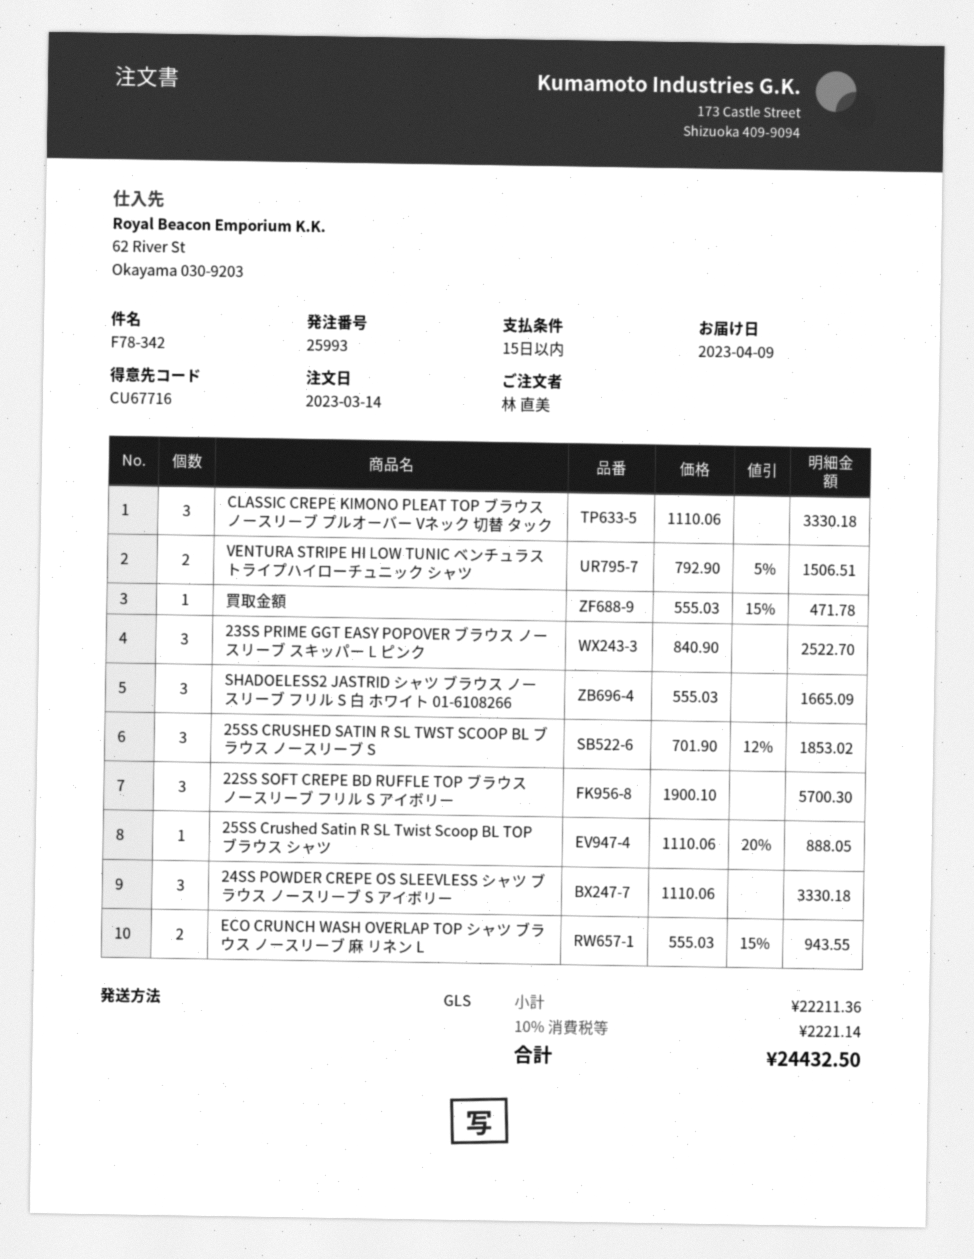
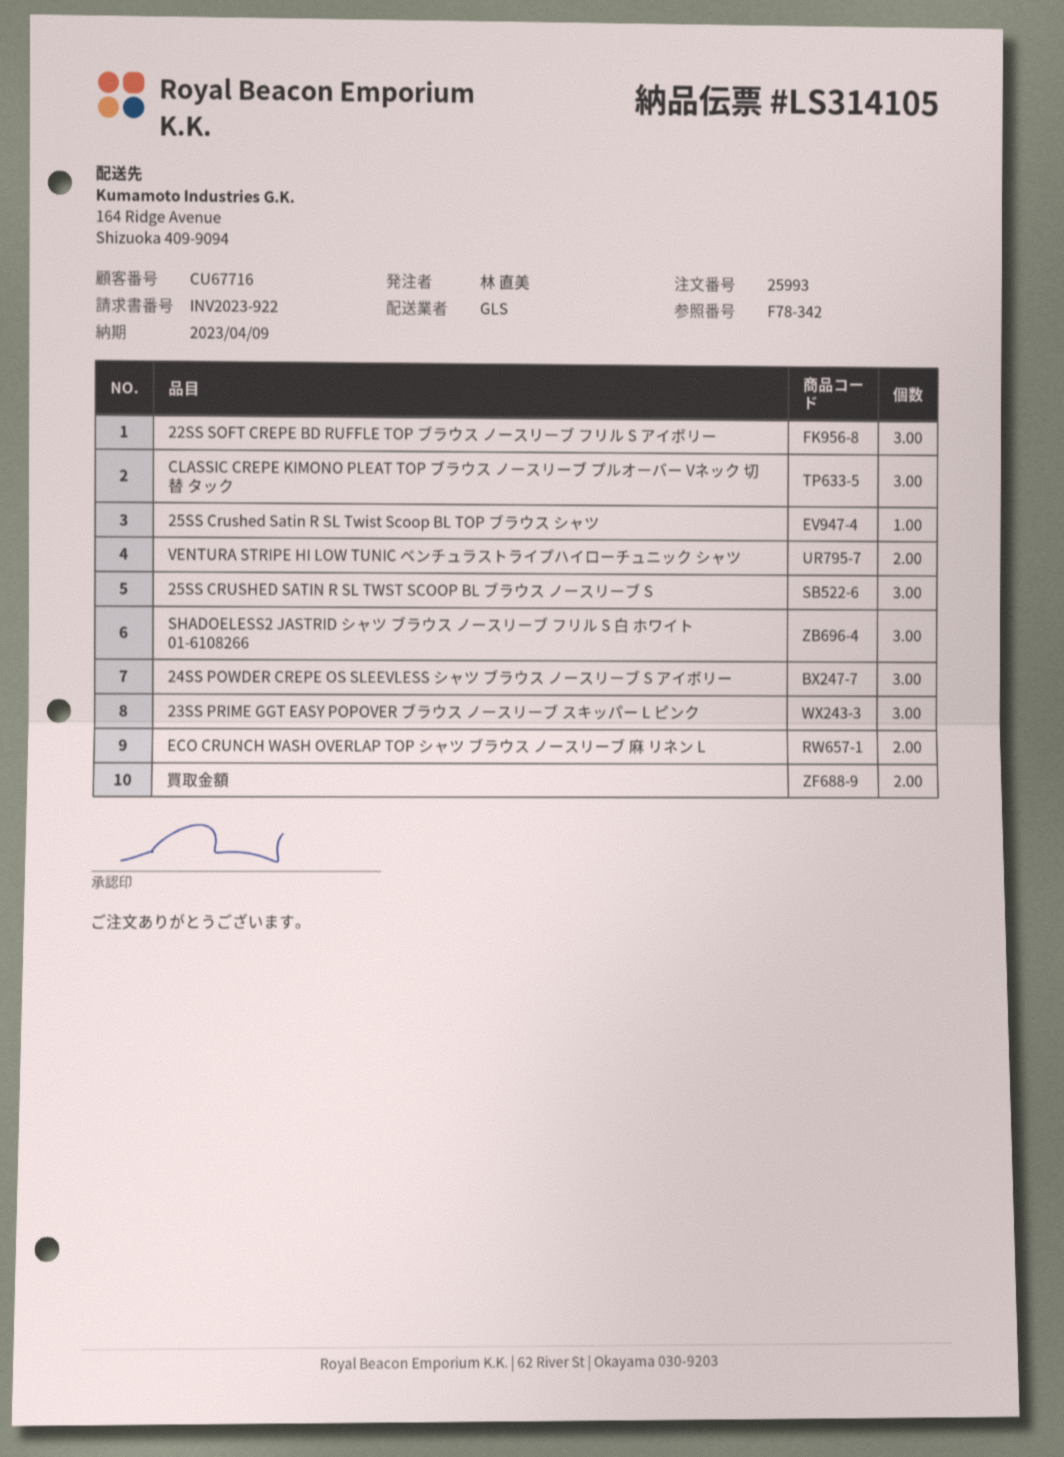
買取金額: 1 -> 2

